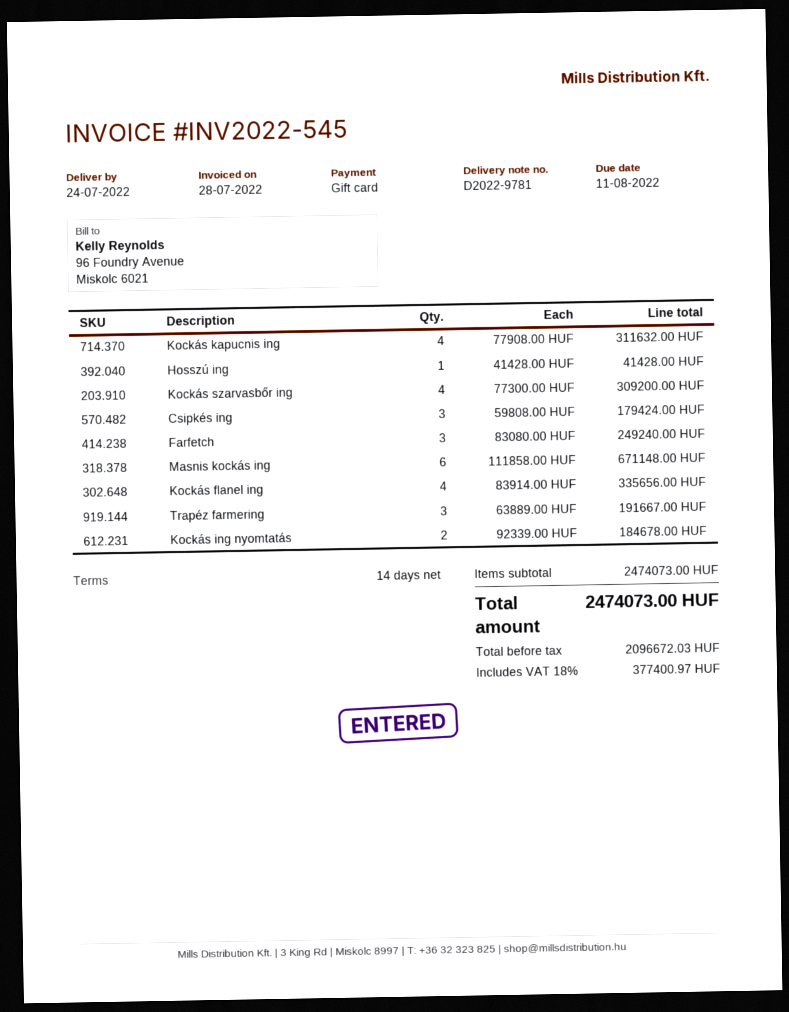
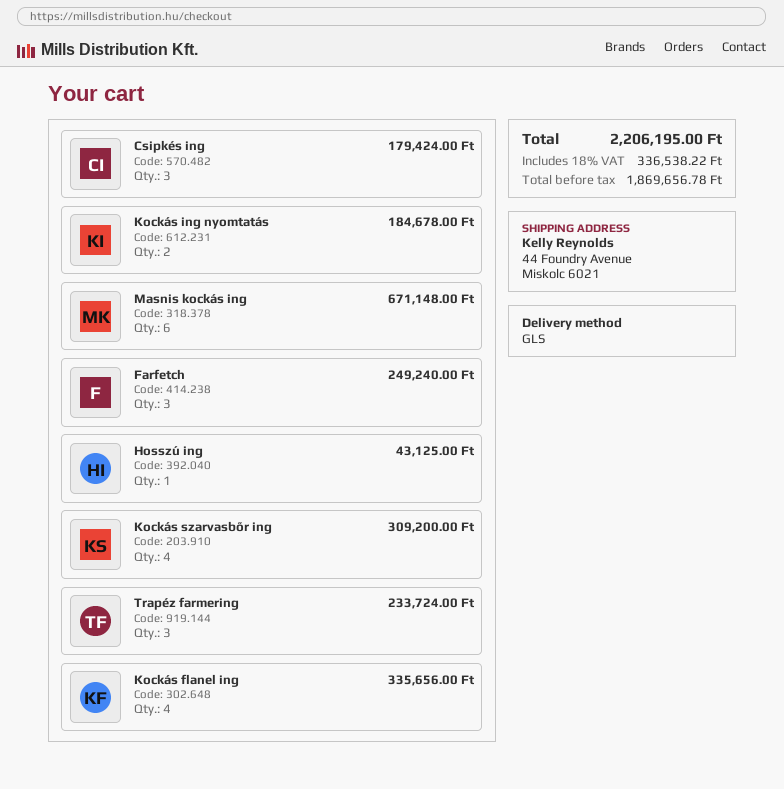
Kockás kapucnis ing: 4 for 311632.00 -> none
Hosszú ing: 1 for 41428.00 -> 1 for 43125.00
Trapéz farmering: 3 for 191667.00 -> 3 for 233724.00
net: 2096672.03 -> 1869656.78
tax: 18% = 377400.97 -> 18% = 336538.22
total: 2474073.00 -> 2206195.00

